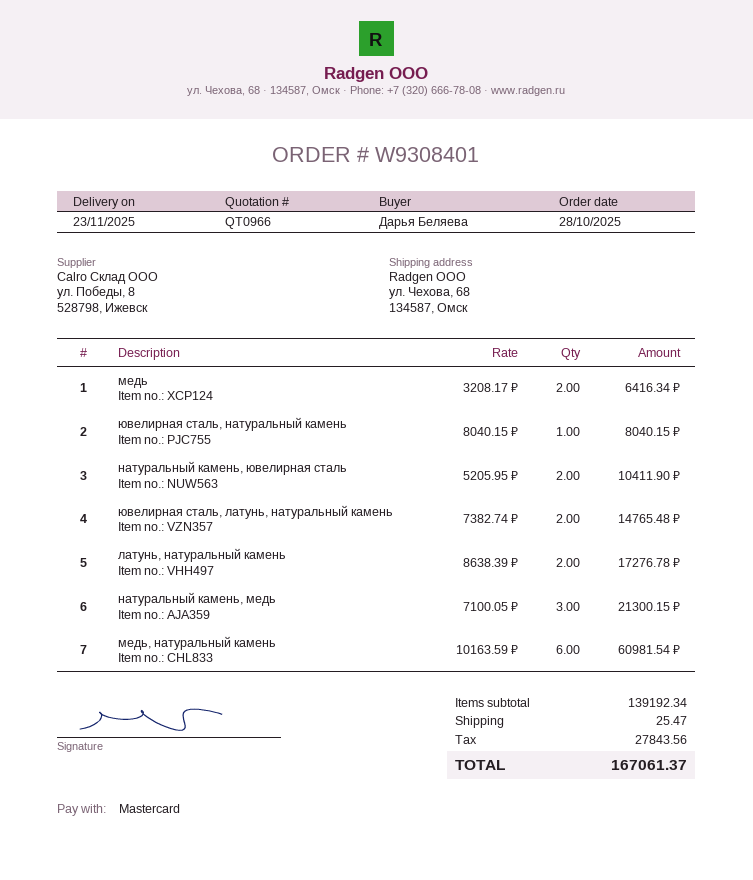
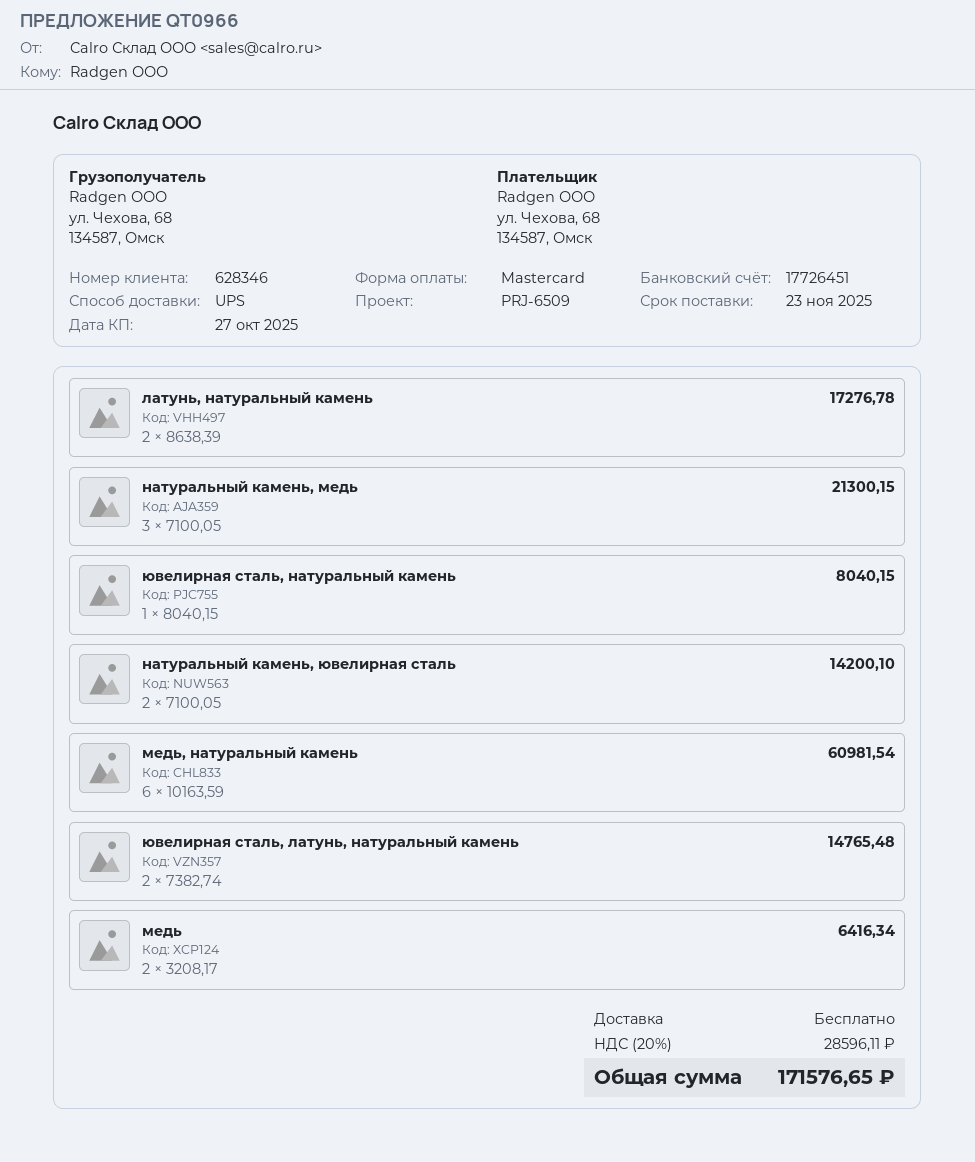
натуральный камень, ювелирная сталь: 2 x 5205.95 = 10411.90 -> 2 x 7100.05 = 14200.10
shipping: 25.47 -> 0.00
tax: 27843.56 -> 28596.11
total: 167061.37 -> 171576.65

